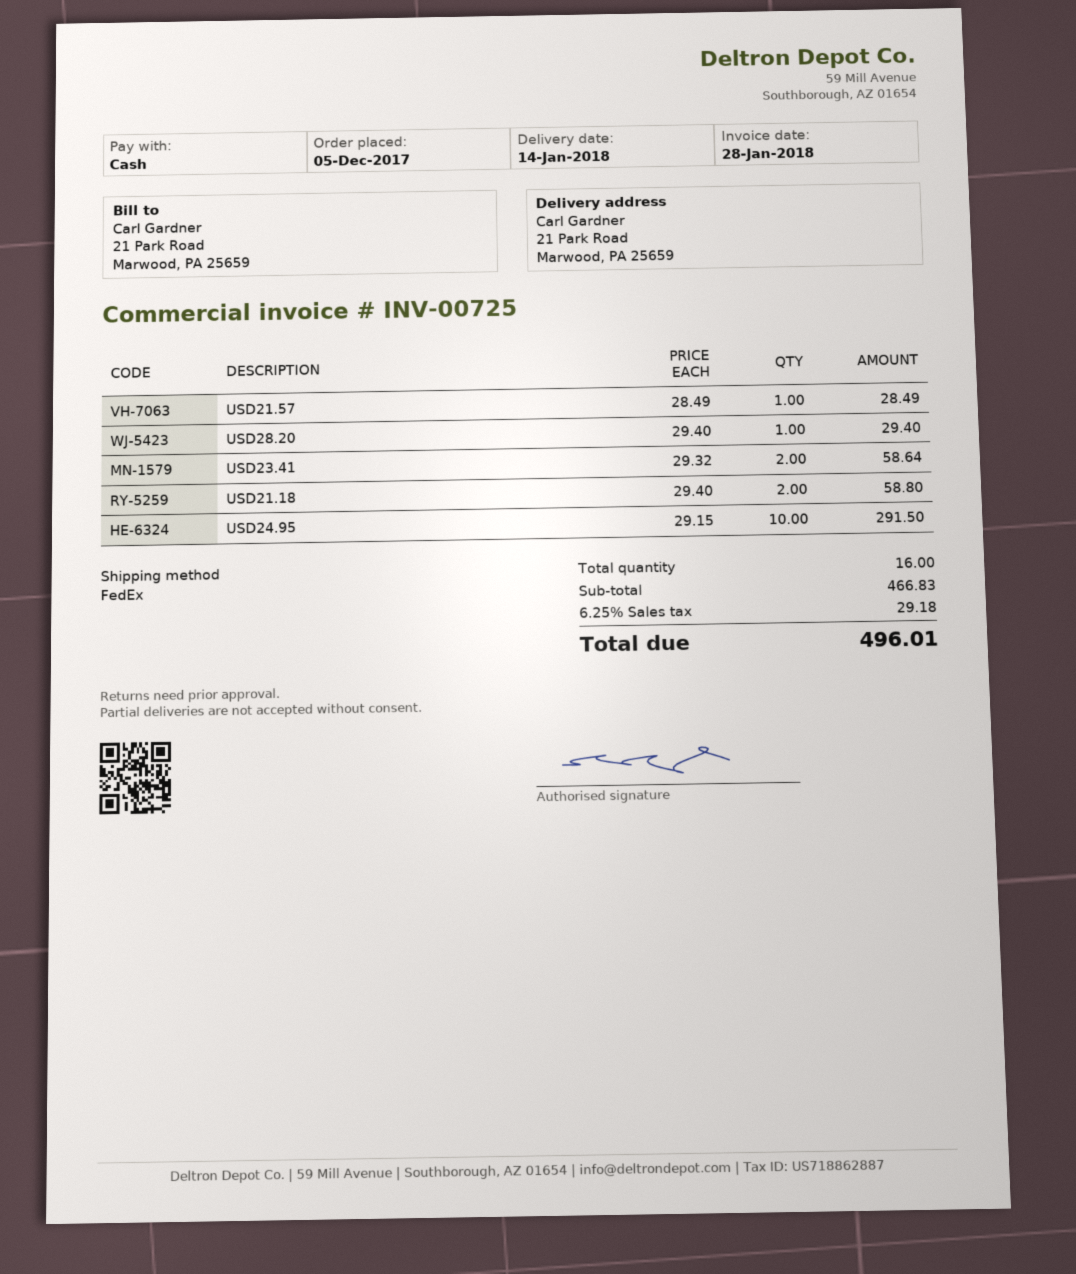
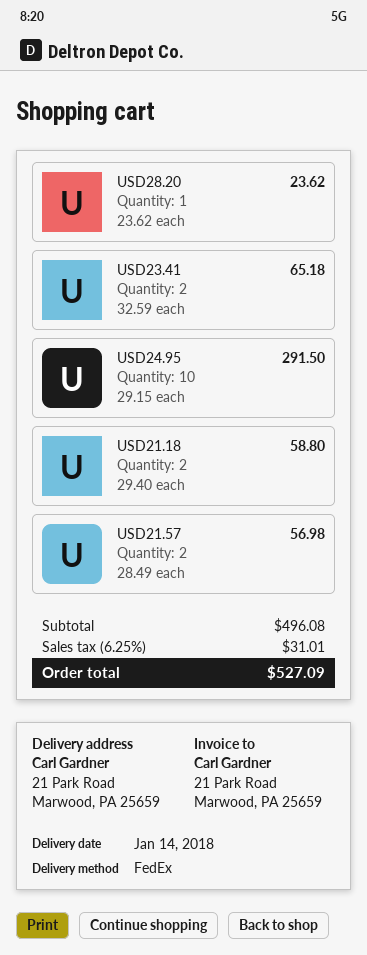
USD21.57: 1 x 28.49 = 28.49 -> 2 x 28.49 = 56.98
USD28.20: 1 x 29.40 = 29.40 -> 1 x 23.62 = 23.62
USD23.41: 2 x 29.32 = 58.64 -> 2 x 32.59 = 65.18
subtotal: 466.83 -> 496.08
tax: 6.25% = 29.18 -> 6.25% = 31.01
total: 496.01 -> 527.09

